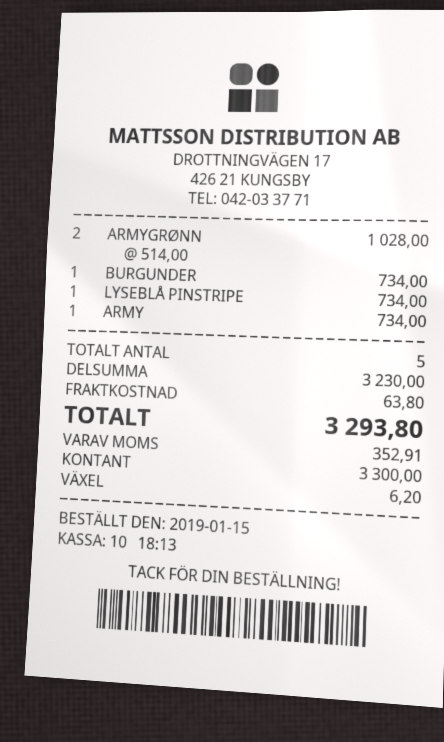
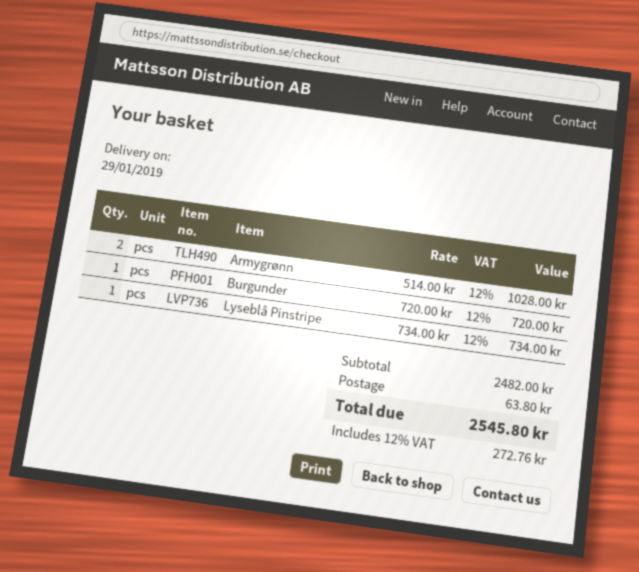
BURGUNDER: 1 x 734.00 = 734.00 -> 1 x 720.00 = 720.00
ARMY: 1 x 734.00 = 734.00 -> none
subtotal: 3230.00 -> 2482.00
tax: 352.91 -> 272.76
total: 3293.80 -> 2545.80

